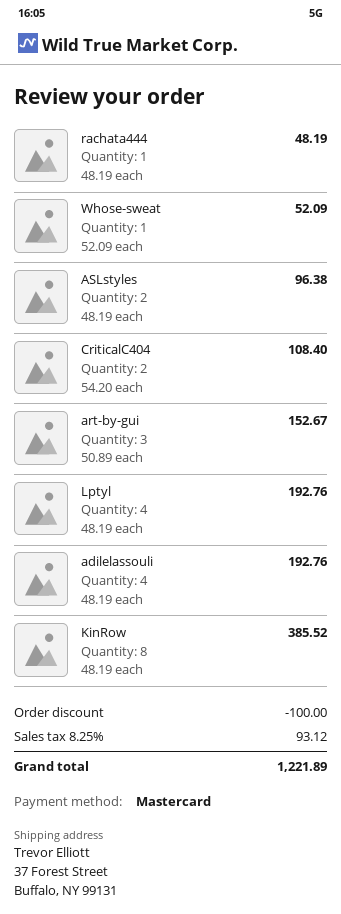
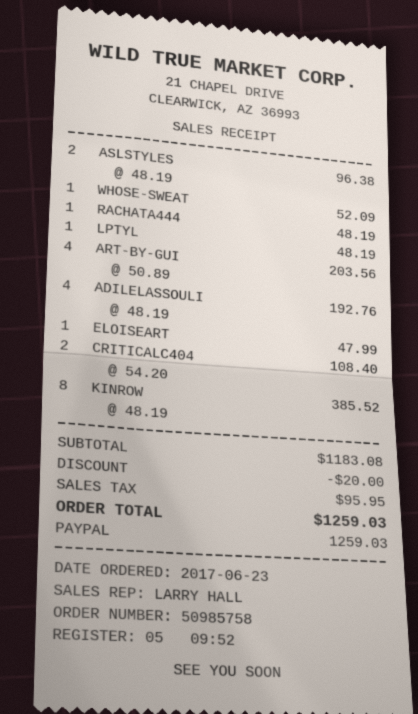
payment method: Mastercard -> PayPal
art-by-gui: 3 x 50.89 = 152.67 -> 4 x 50.89 = 203.56
Lptyl: 4 x 48.19 = 192.76 -> 1 x 48.19 = 48.19
ELOISEART: none -> 1 x 47.99 = 47.99
discount: 100.00 -> 20.00
tax: 93.12 -> 95.95
total: 1221.89 -> 1259.03

